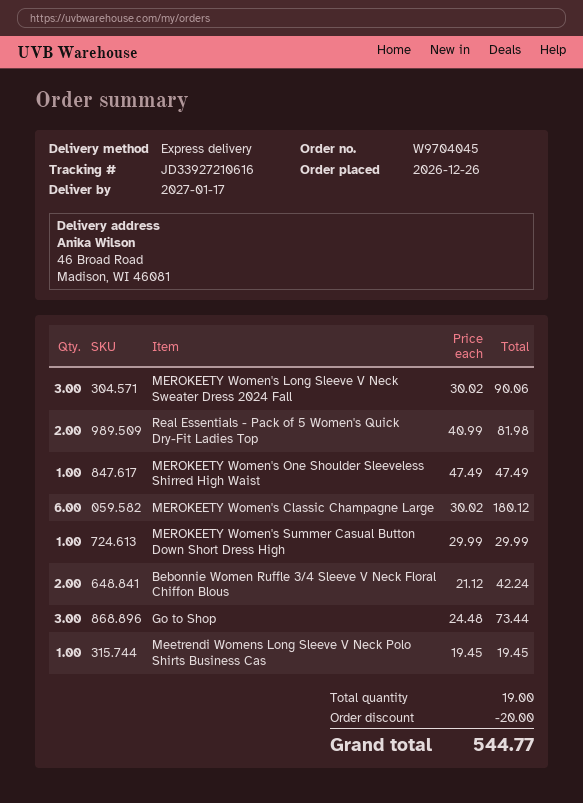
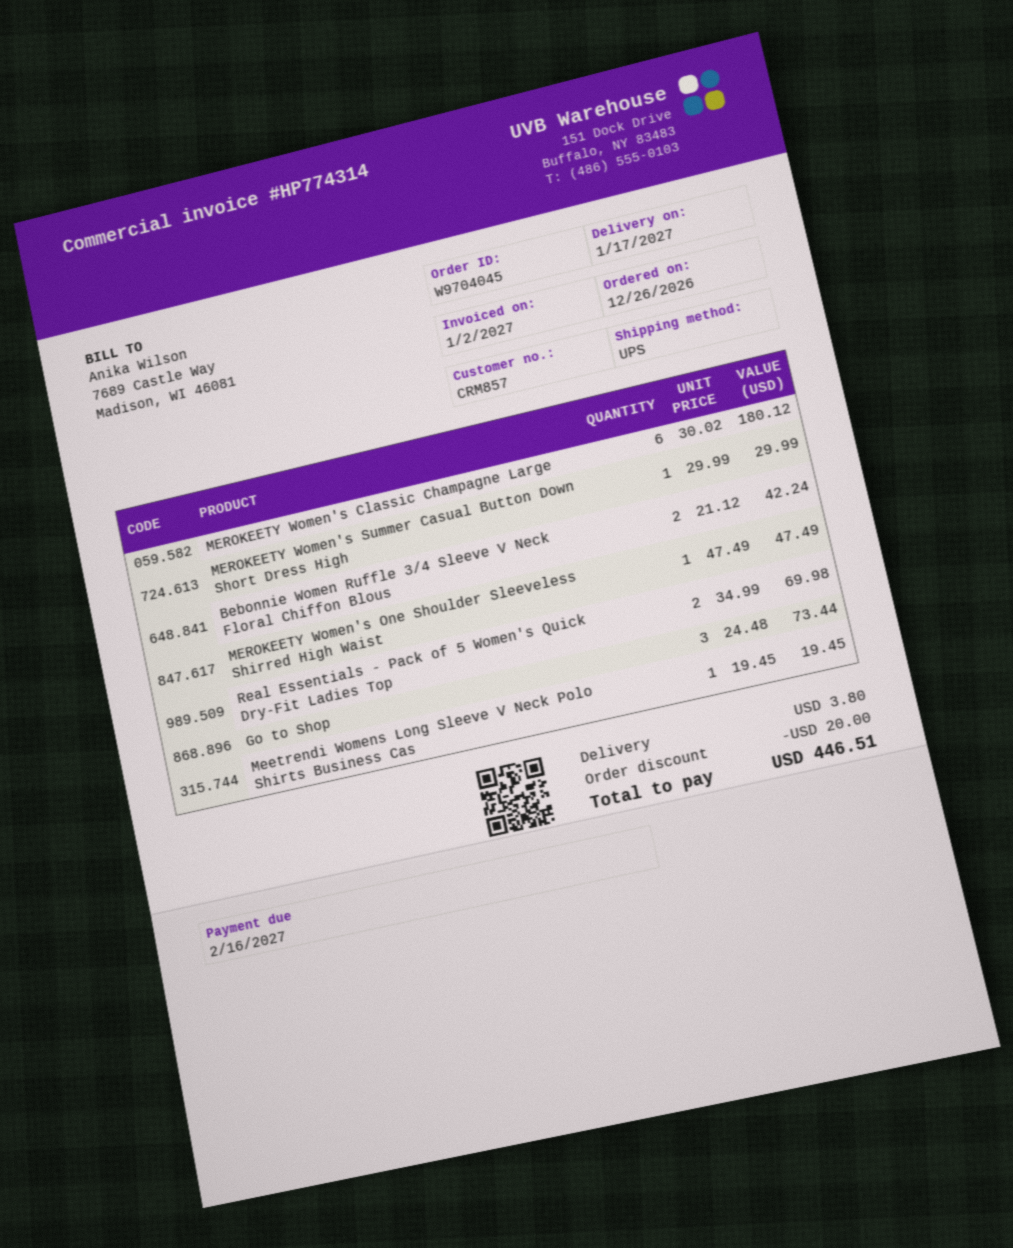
shipping method: express -> UPS
MEROKEETY Women's Long Sleeve V Neck Sweater Dress 2024 Fall: 3 x 30.02 = 90.06 -> none
Real Essentials - Pack of 5 Women's Quick Dry-Fit Ladies Top: 2 x 40.99 = 81.98 -> 2 x 34.99 = 69.98
shipping: none -> 3.80
total: 544.77 -> 446.51

